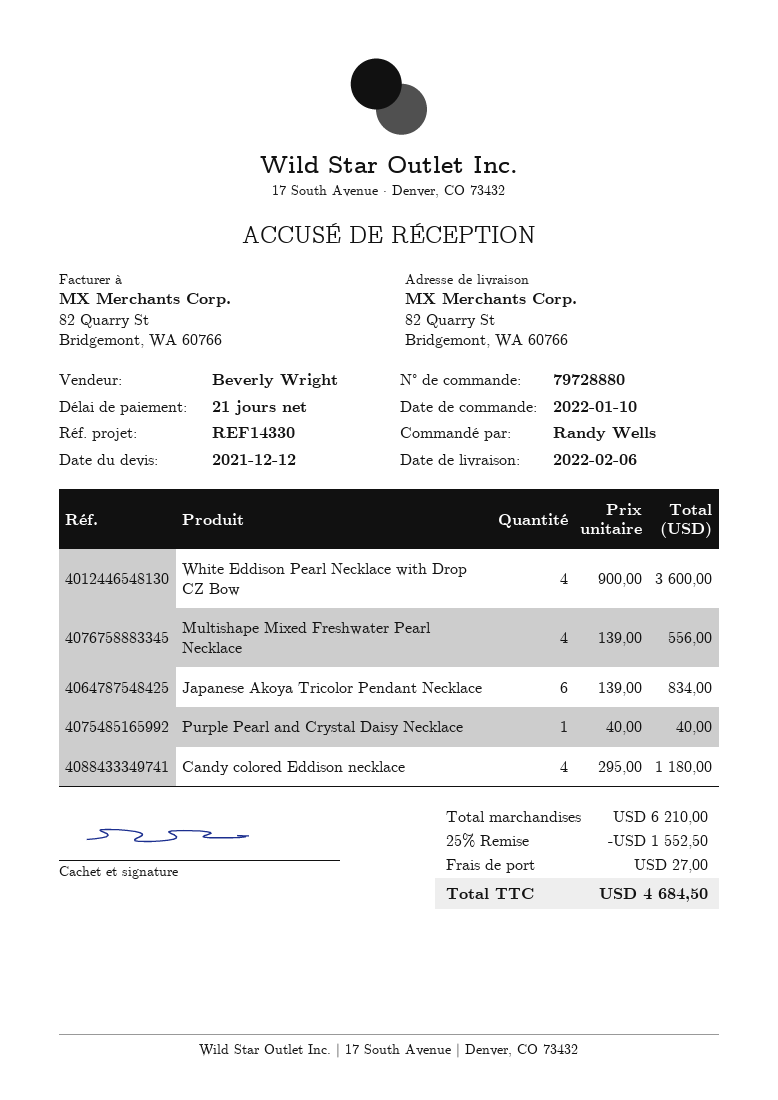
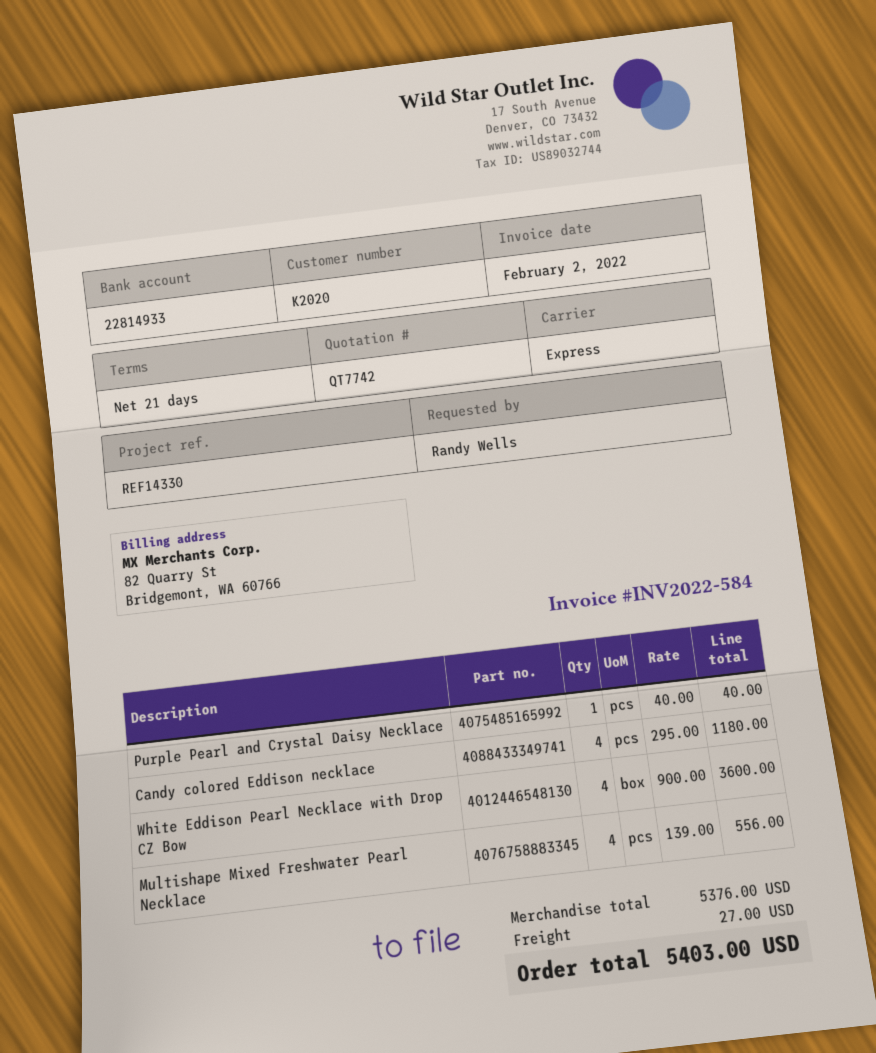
Japanese Akoya Tricolor Pendant Necklace: 6 x 139.00 = 834.00 -> none
subtotal: 6210.00 -> 5376.00
discount: 25% = 1552.50 -> none
total: 4684.50 -> 5403.00

